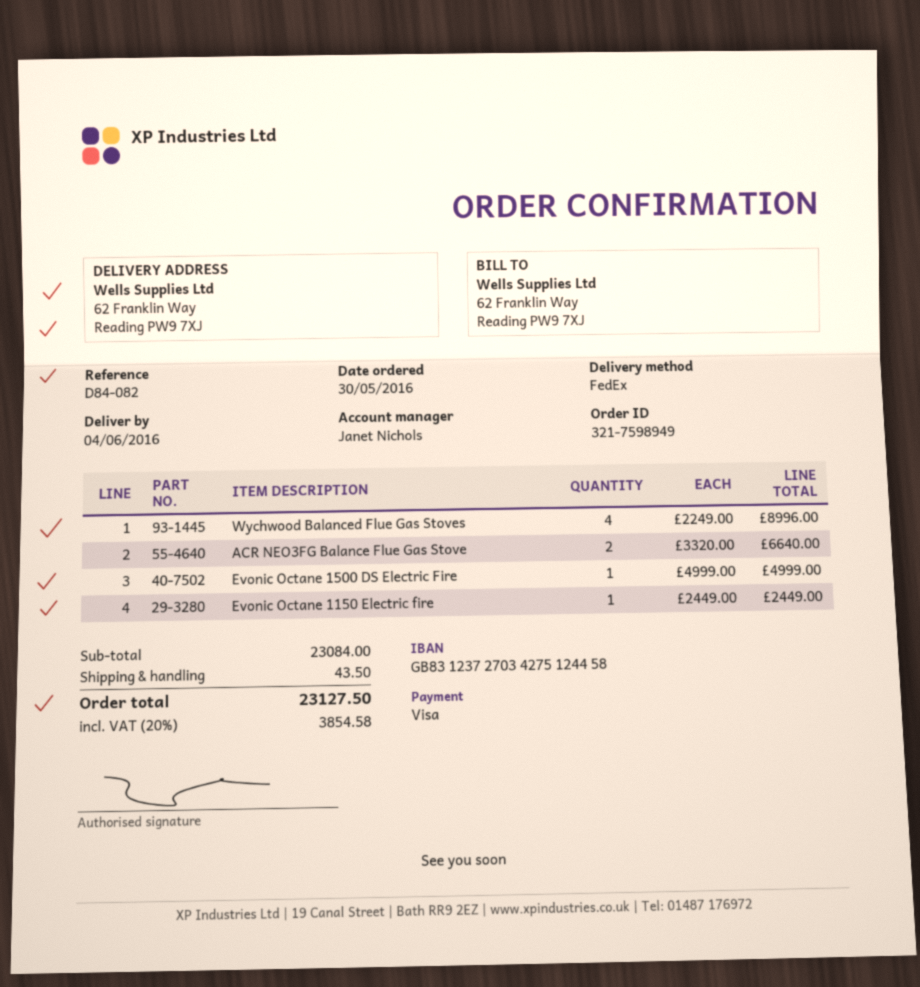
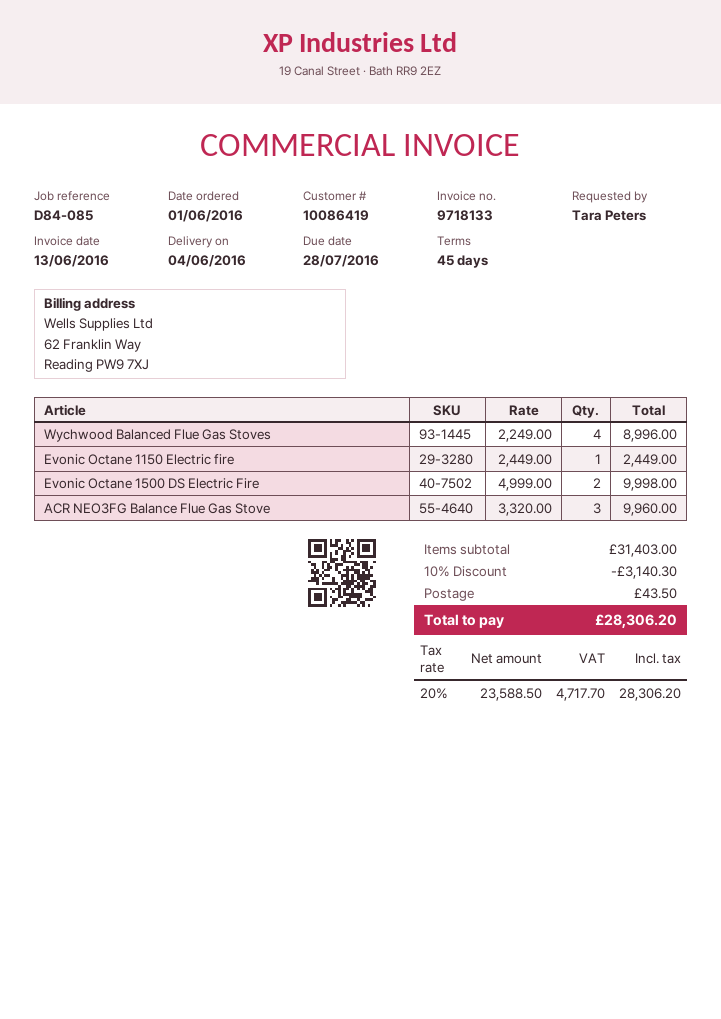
order date: 2016-05-30 -> 2016-06-01
reference: D84-082 -> D84-085
ACR NEO3FG Balance Flue Gas Stove: 2 x 3320.00 = 6640.00 -> 3 x 3320.00 = 9960.00
Evonic Octane 1500 DS Electric Fire: 1 x 4999.00 = 4999.00 -> 2 x 4999.00 = 9998.00
subtotal: 23084.00 -> 31403.00
discount: none -> 10% = 3140.30
tax: 20% = 3854.58 -> 20% = 4717.70
total: 23127.50 -> 28306.20

